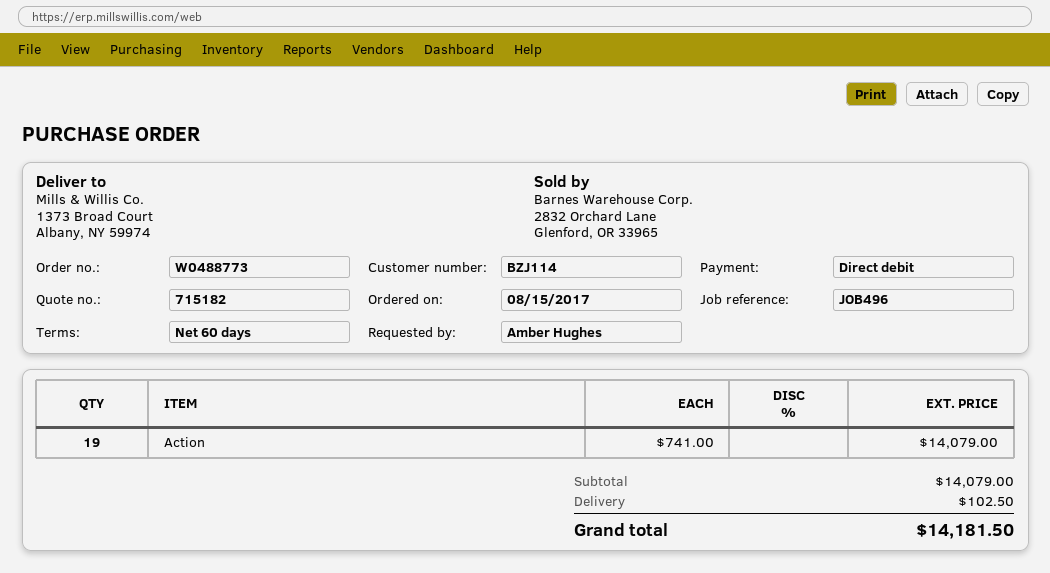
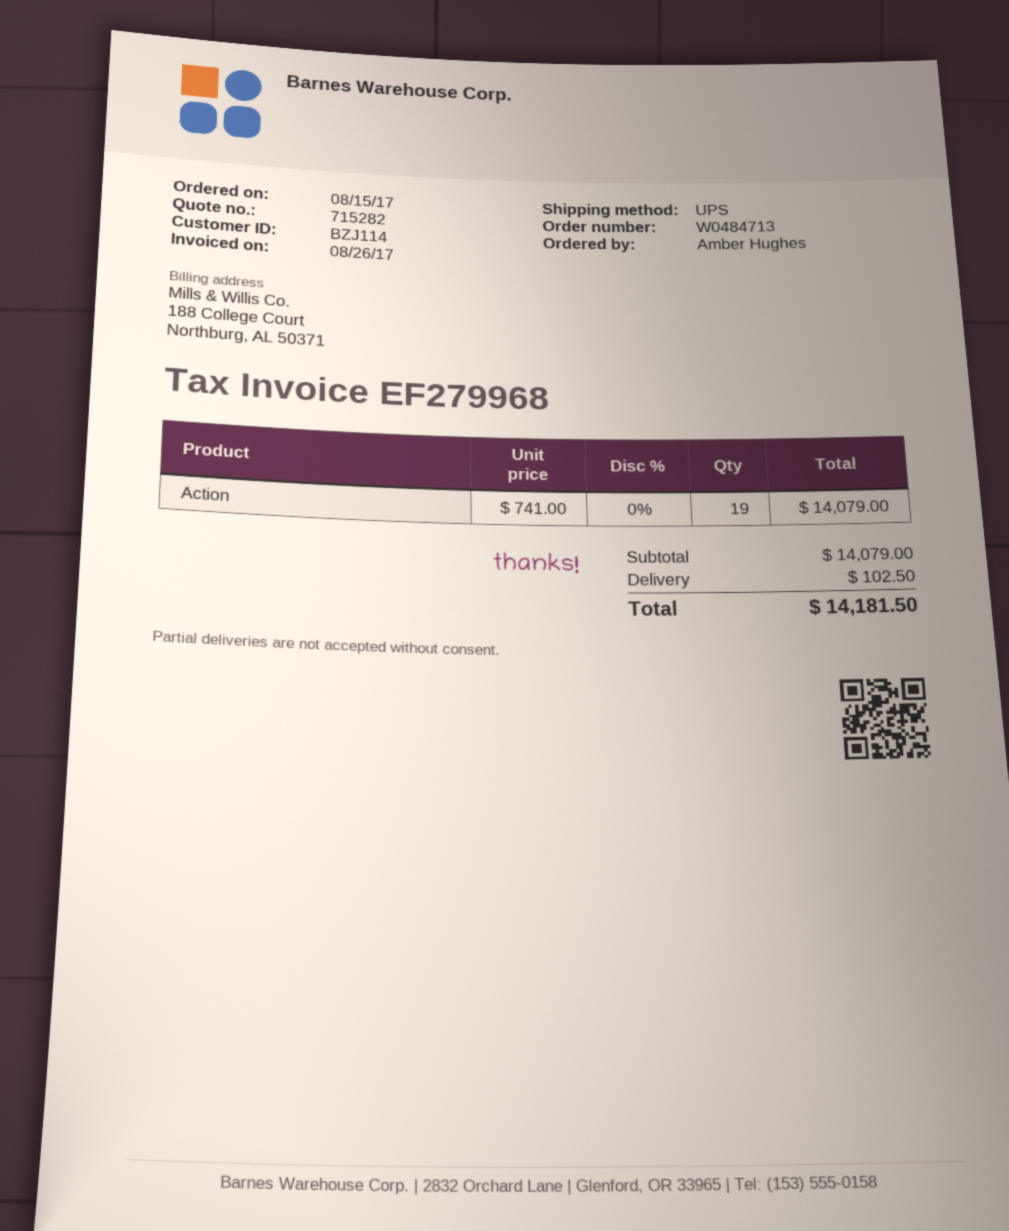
quote number: 715182 -> 715282
order number: W0488773 -> W0484713

